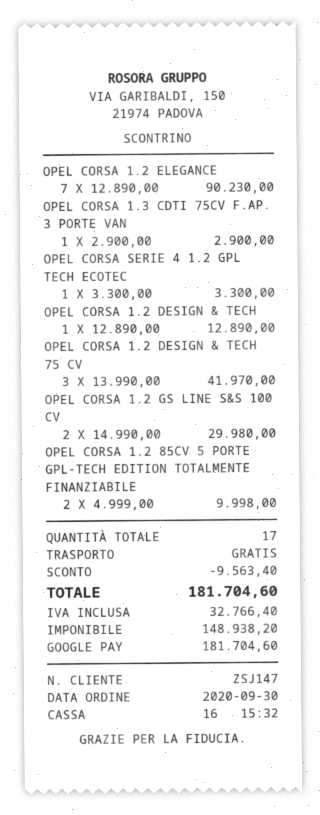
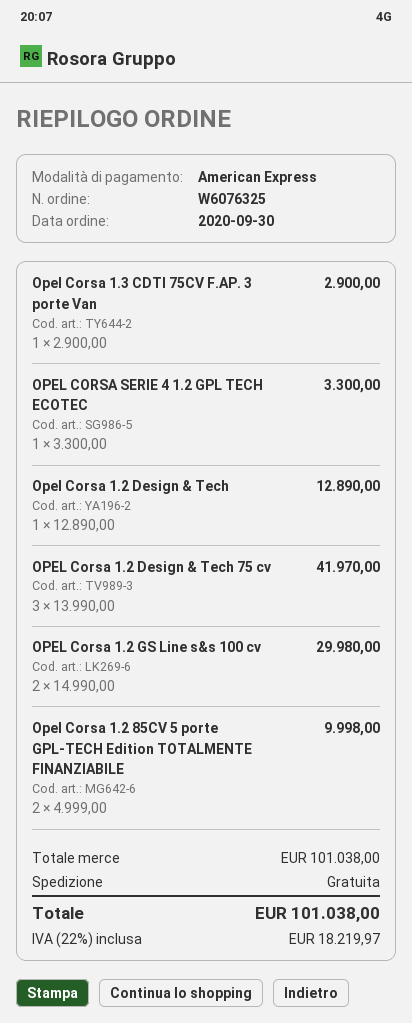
payment method: Google Pay -> American Express
OPEL CORSA 1.2 ELEGANCE: 7 x 12890.00 = 90230.00 -> none
discount: 9563.40 -> none
tax: 32766.40 -> 18219.97
total: 181704.60 -> 101038.00

